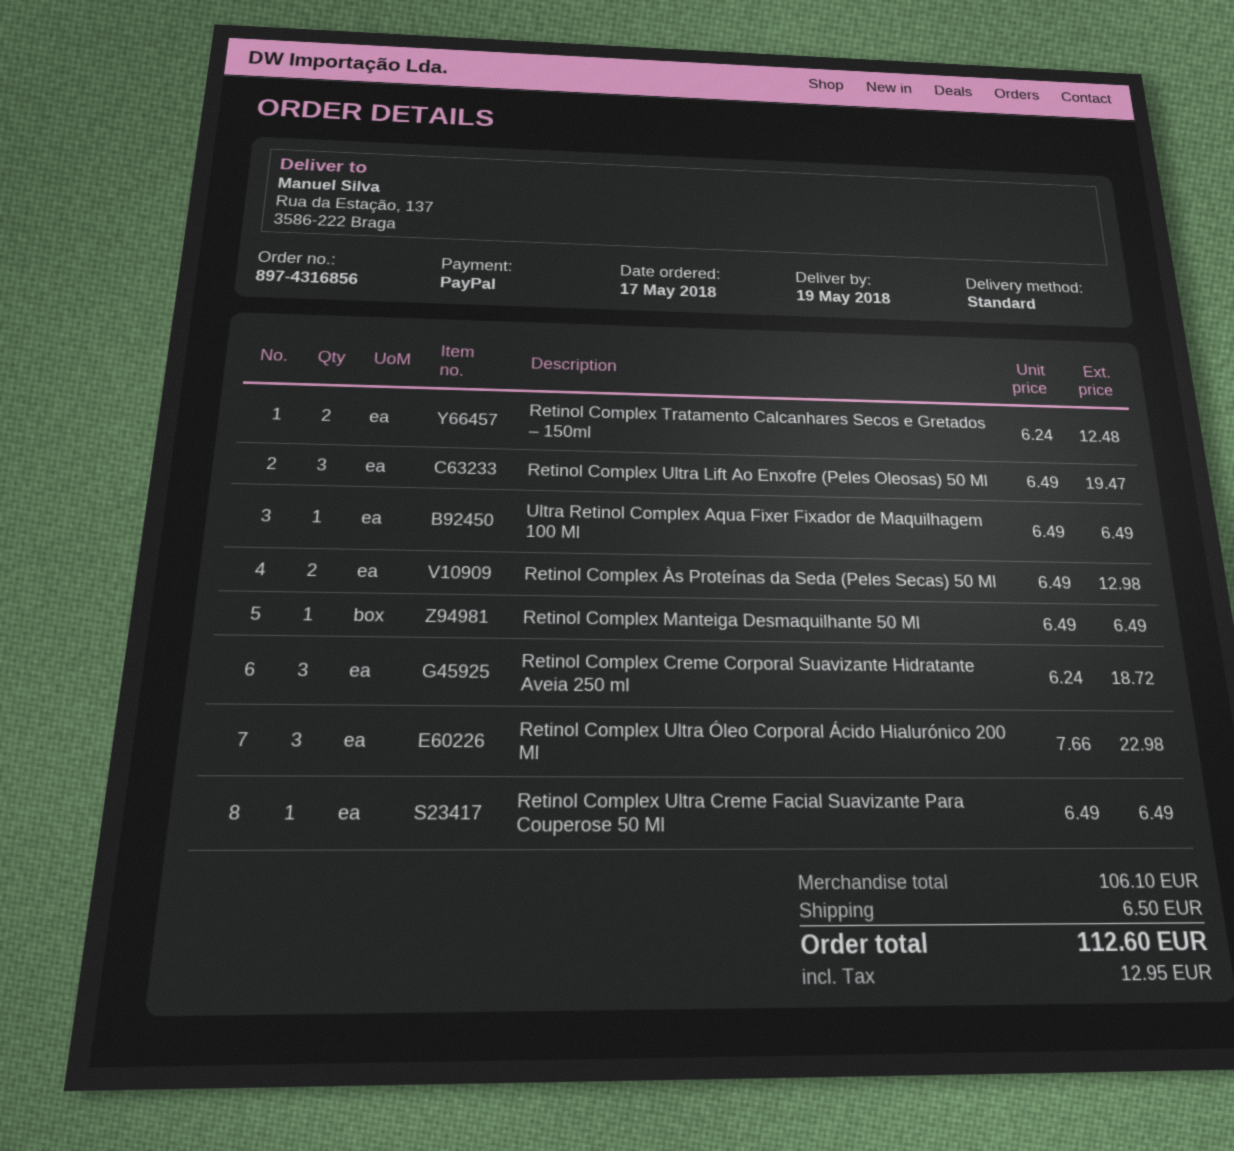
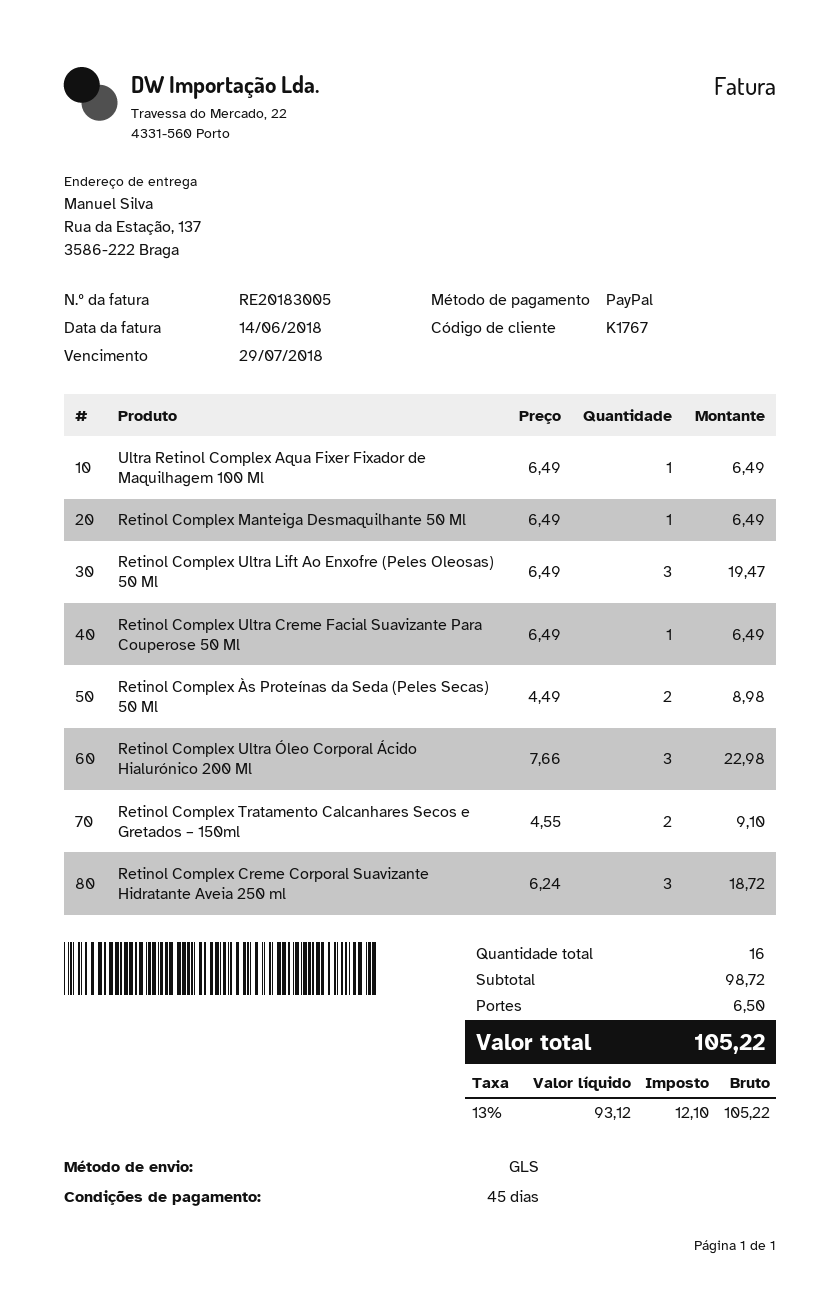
shipping method: standard -> GLS
Retinol Complex Tratamento Calcanhares Secos e Gretados – 150ml: 2 x 6.24 = 12.48 -> 2 x 4.55 = 9.10
Retinol Complex Às Proteínas da Seda (Peles Secas) 50 Ml: 2 x 6.49 = 12.98 -> 2 x 4.49 = 8.98
subtotal: 106.10 -> 98.72
tax: 12.95 -> 12.10
total: 112.60 -> 105.22

